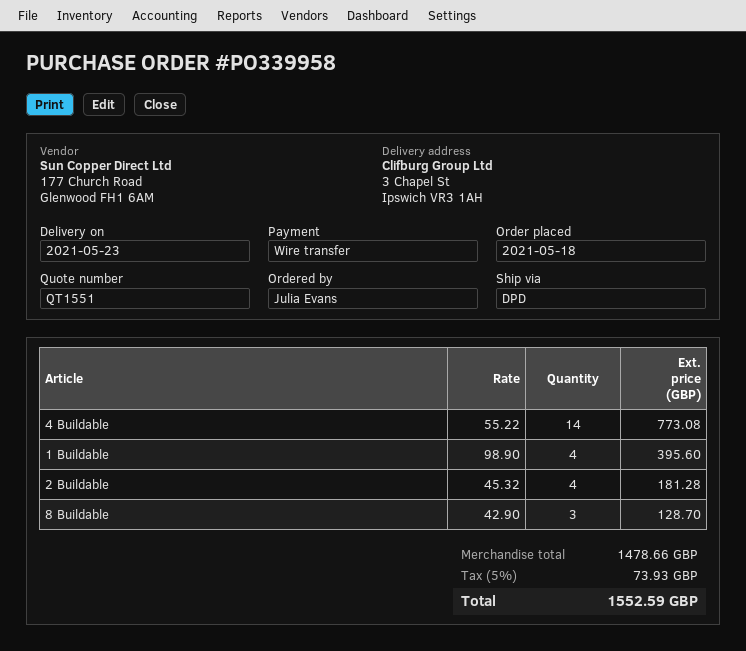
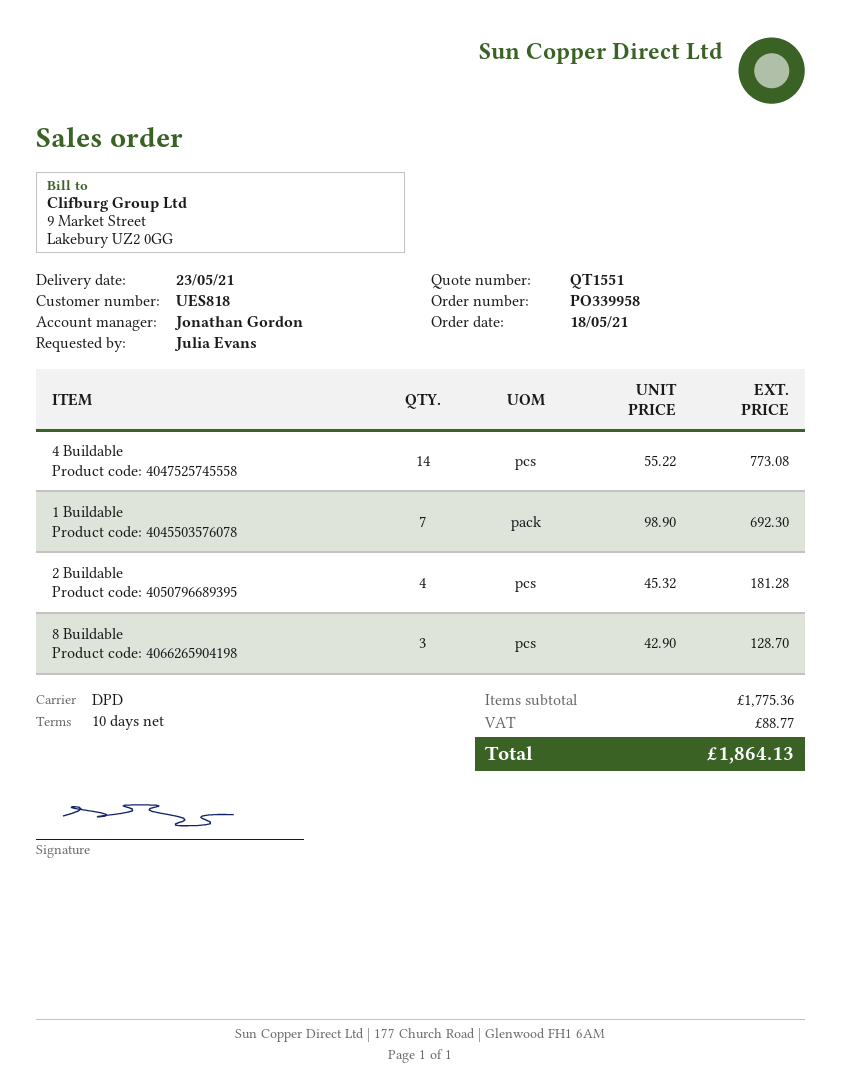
1 Buildable: 4 x 98.90 = 395.60 -> 7 x 98.90 = 692.30
subtotal: 1478.66 -> 1775.36
tax: 73.93 -> 88.77
total: 1552.59 -> 1864.13

